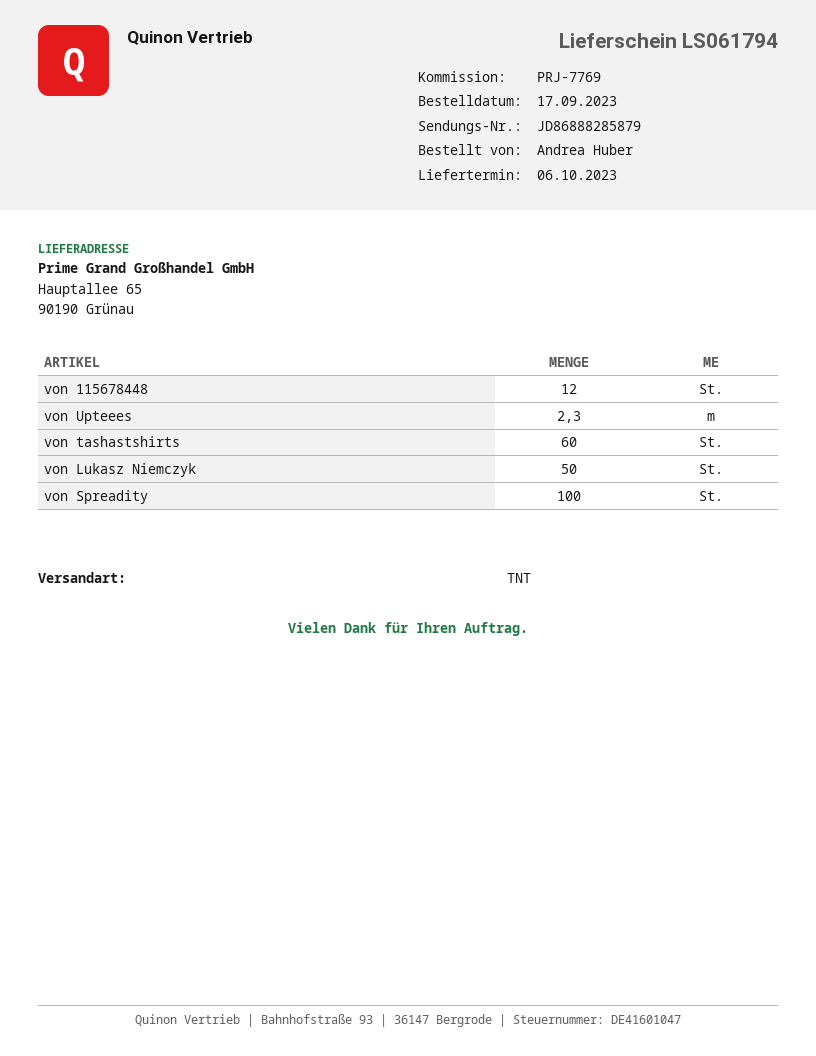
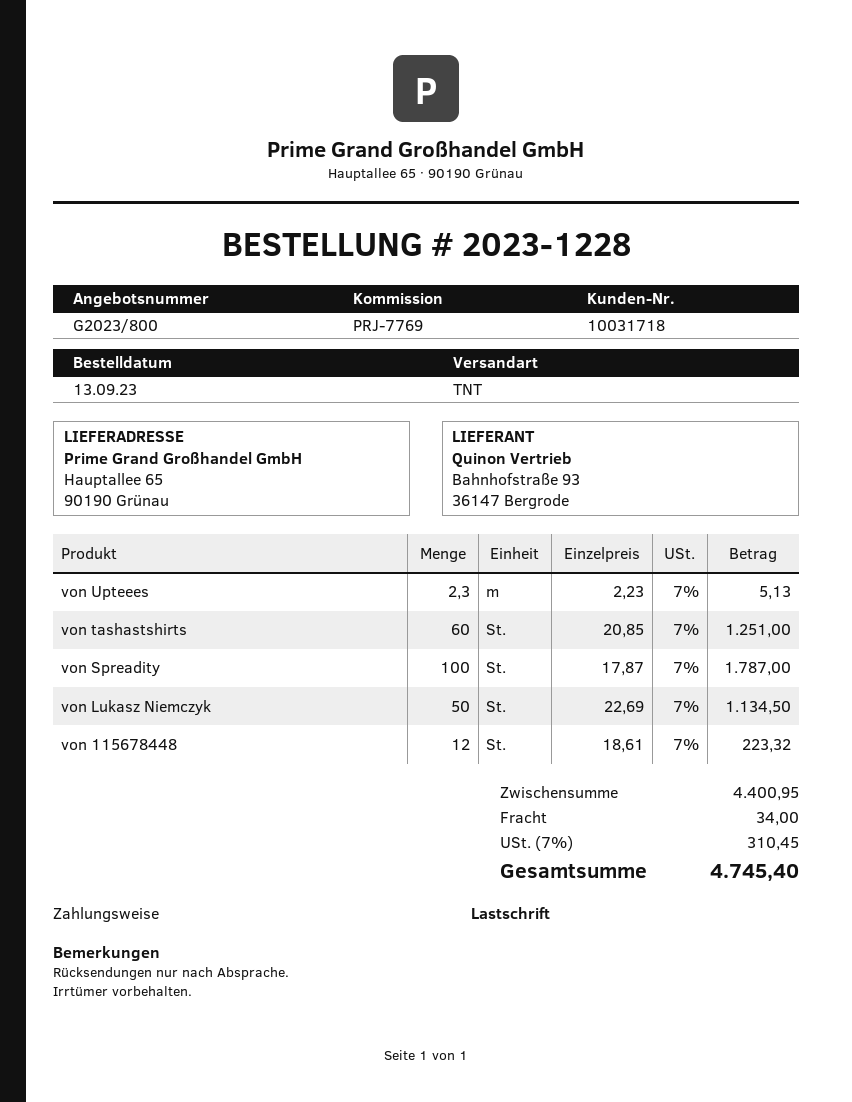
order date: 2023-09-17 -> 2023-09-13

